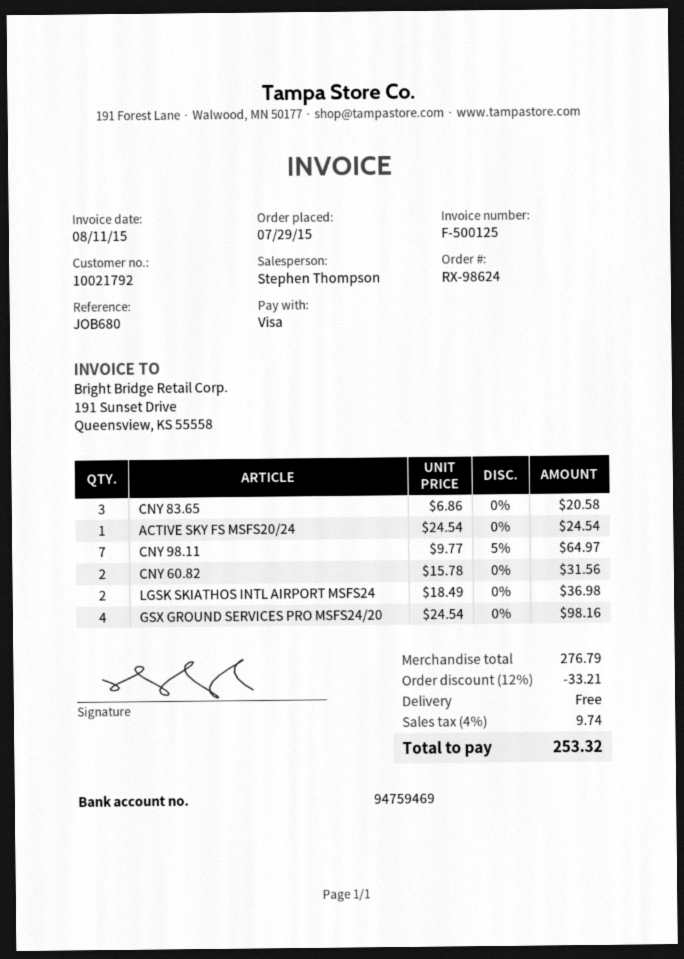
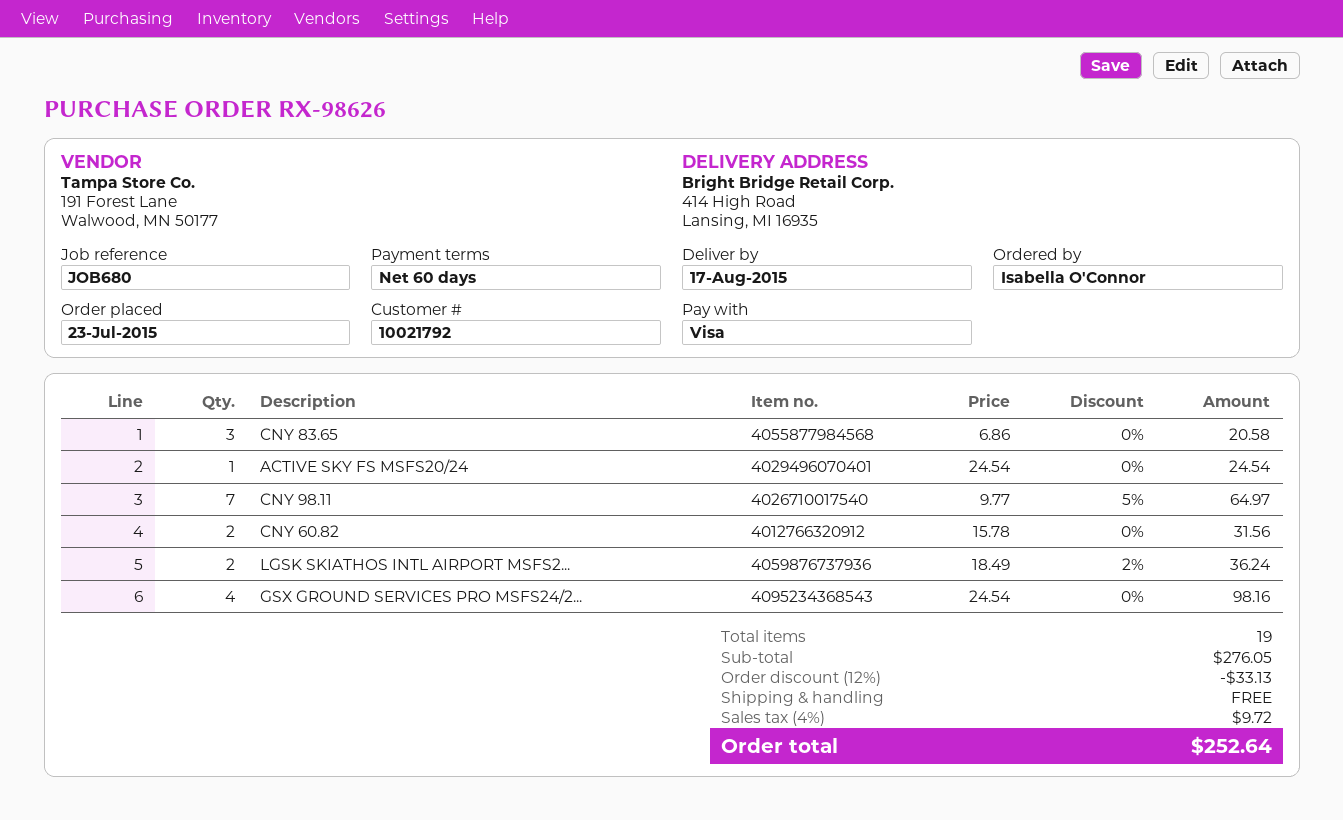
order number: RX-98624 -> RX-98626
order date: 2015-07-29 -> 2015-07-23
LGSK SKIATHOS INTL AIRPORT MSFS24: 2 x 18.49 = 36.98 -> 2 x 18.49 - 2% = 36.24
subtotal: 276.79 -> 276.05
discount: 12% = 33.21 -> 12% = 33.13
tax: 4% = 9.74 -> 4% = 9.72
total: 253.32 -> 252.64

